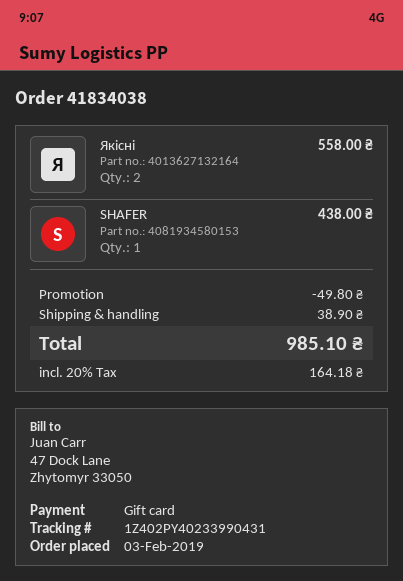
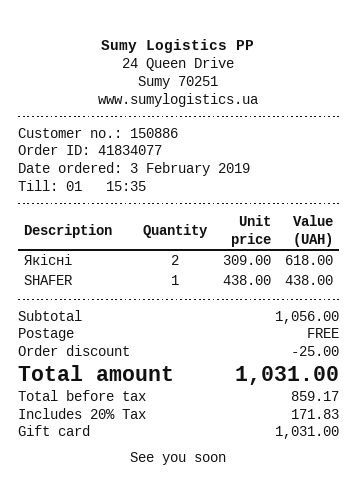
order number: 41834038 -> 41834077
Якісні: 2 for 558.00 -> 2 for 618.00
discount: 49.80 -> 25.00
shipping: 38.90 -> 0.00
tax: 20% = 164.18 -> 20% = 171.83
total: 985.10 -> 1031.00

